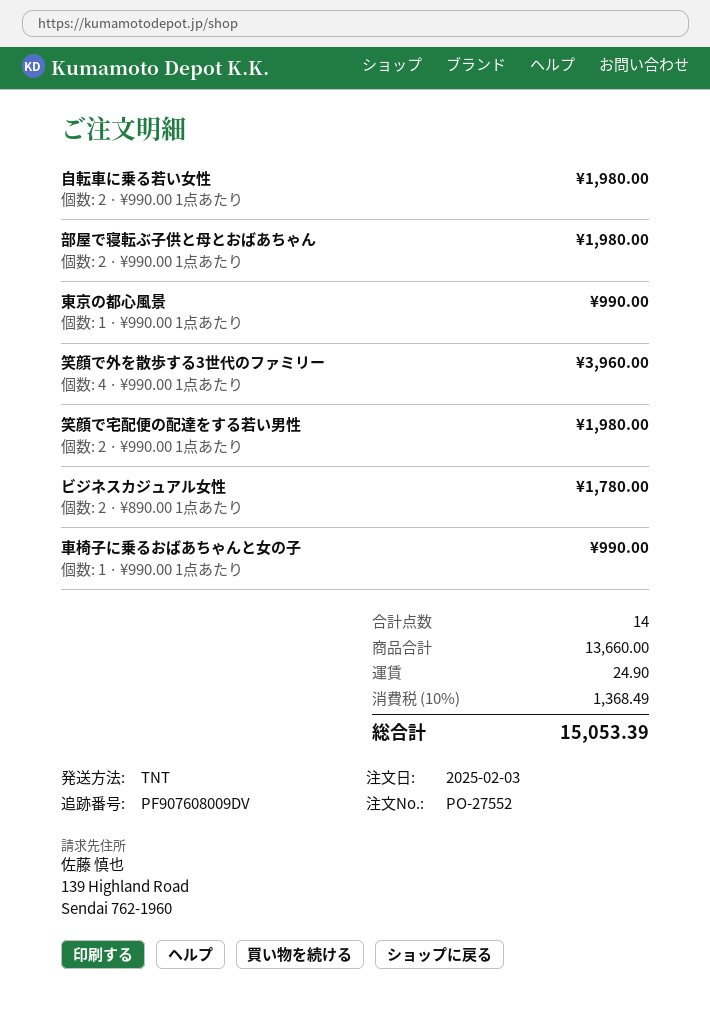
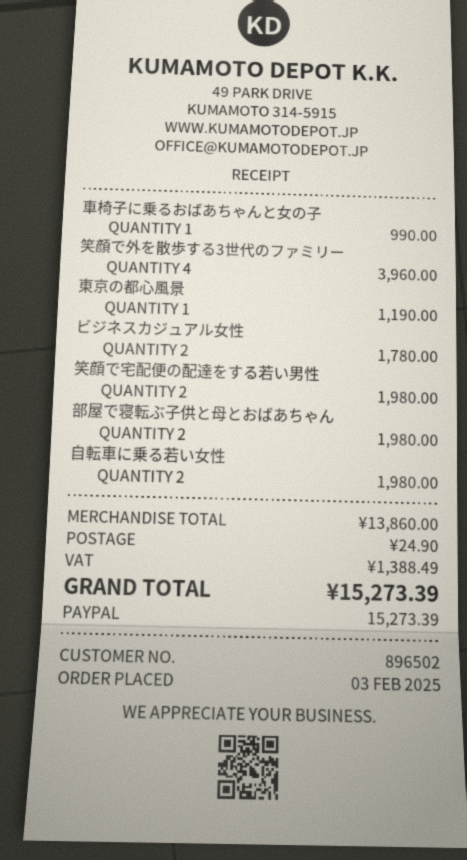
東京の都心風景: 1 for 990.00 -> 1 for 1190.00
subtotal: 13660.00 -> 13860.00
tax: 1368.49 -> 1388.49
total: 15053.39 -> 15273.39

